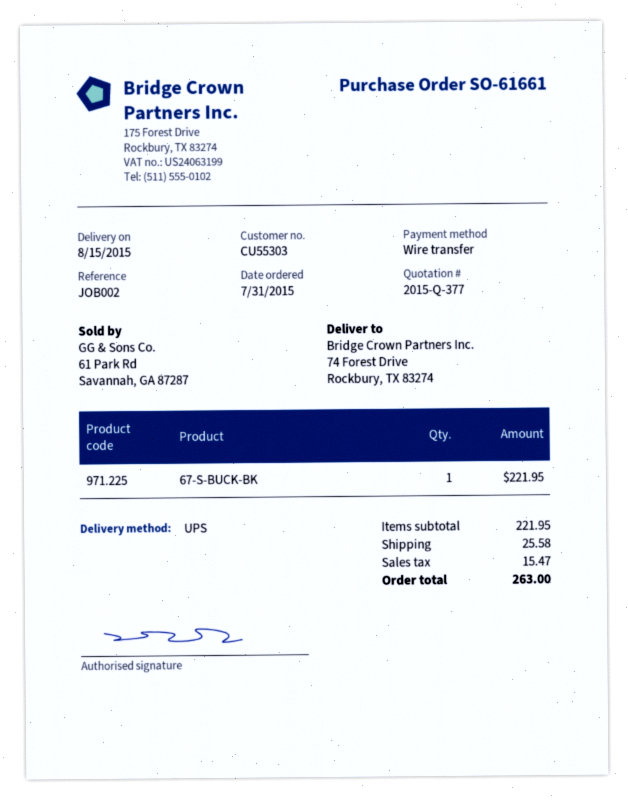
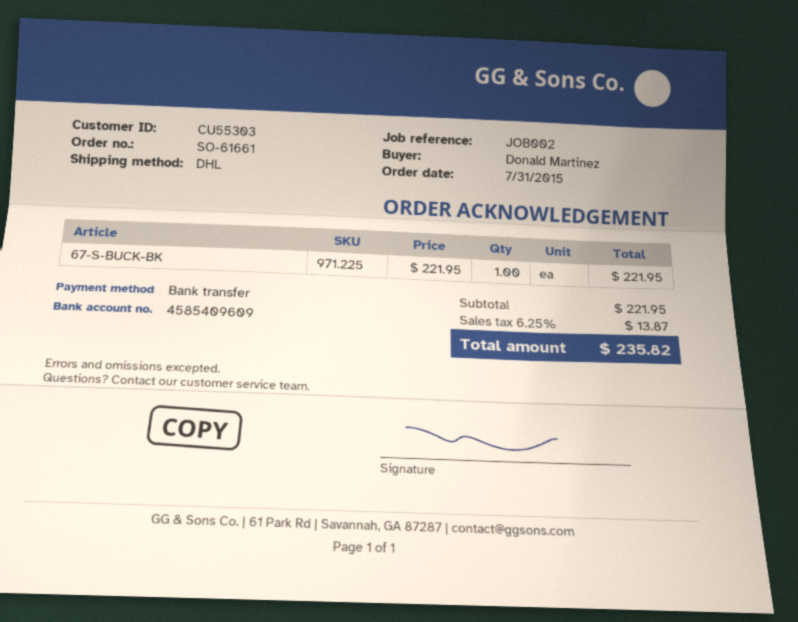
shipping method: UPS -> DHL
shipping: 25.58 -> none
tax: 15.47 -> 13.87
total: 263.00 -> 235.82

